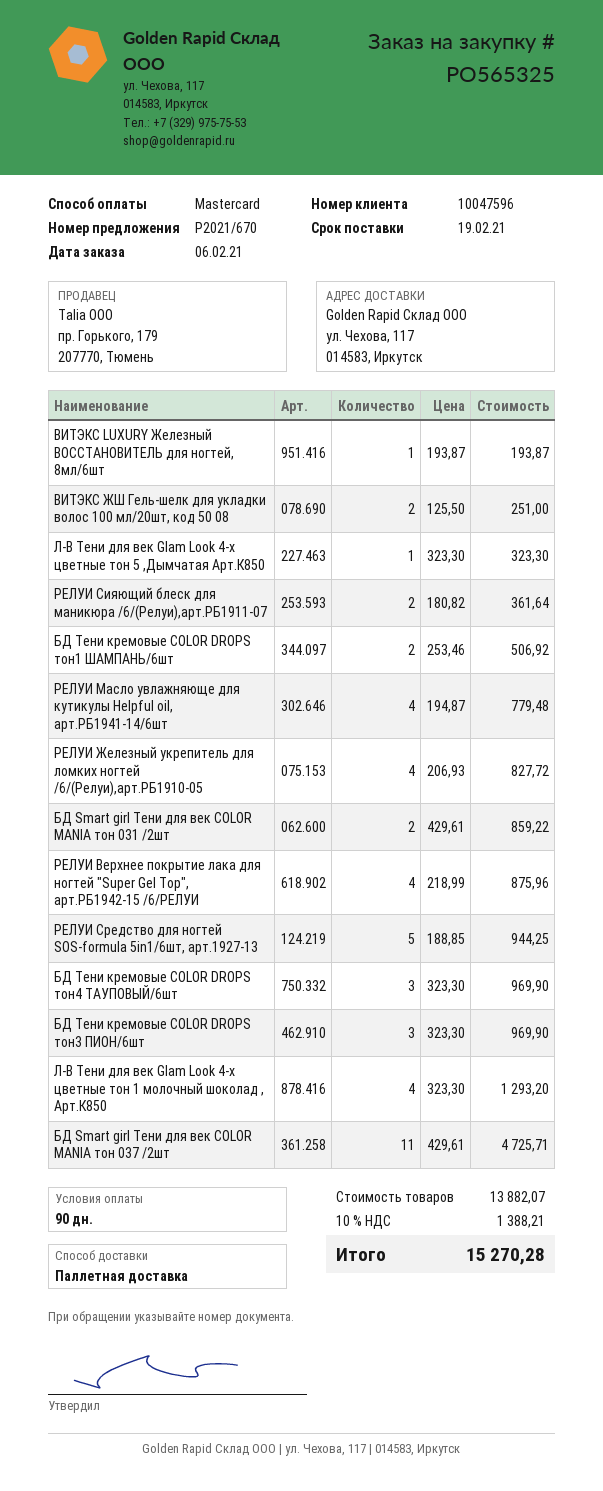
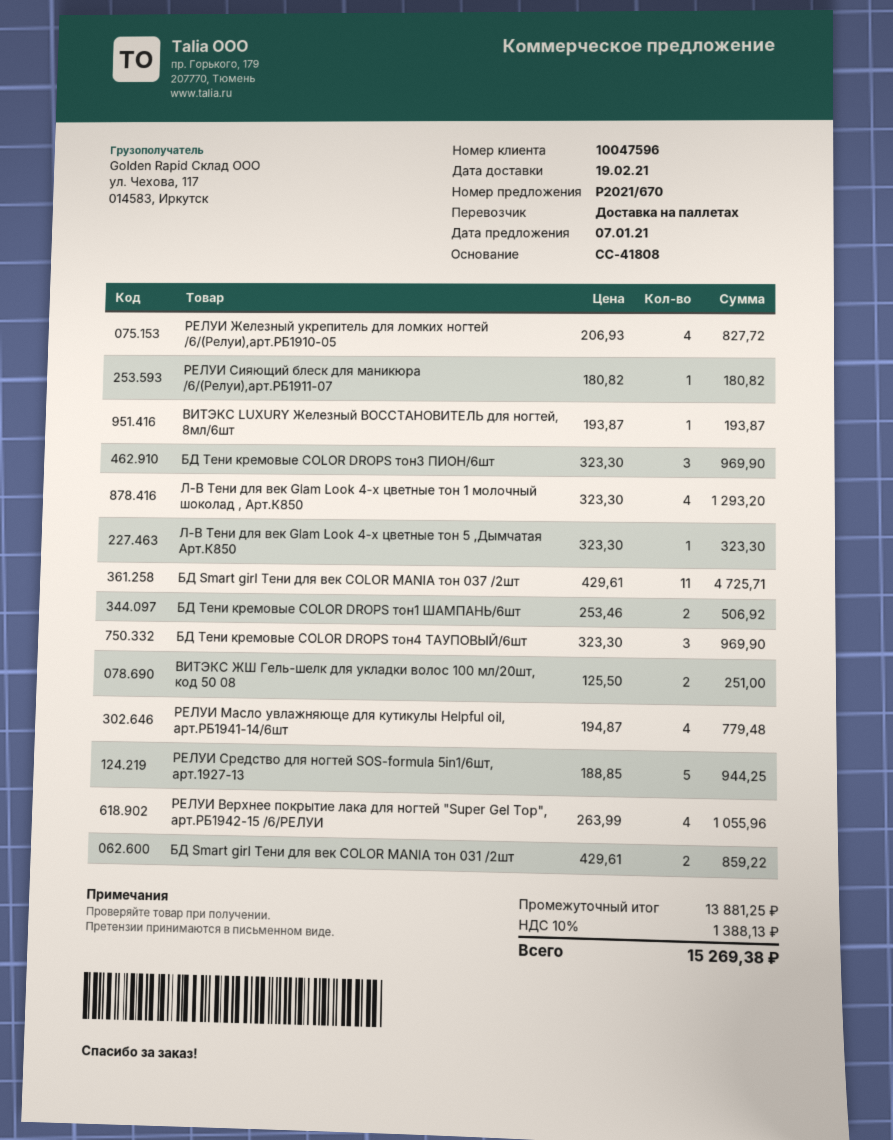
РЕЛУИ Сияющий блеск для маникюра /6/(Релуи),арт.РБ1911-07: 2 x 180.82 = 361.64 -> 1 x 180.82 = 180.82
РЕЛУИ Верхнее покрытие лака для ногтей "Super Gel Top", арт.РБ1942-15 /6/РЕЛУИ: 4 x 218.99 = 875.96 -> 4 x 263.99 = 1055.96
subtotal: 13882.07 -> 13881.25
tax: 10% = 1388.21 -> 10% = 1388.13
total: 15270.28 -> 15269.38

